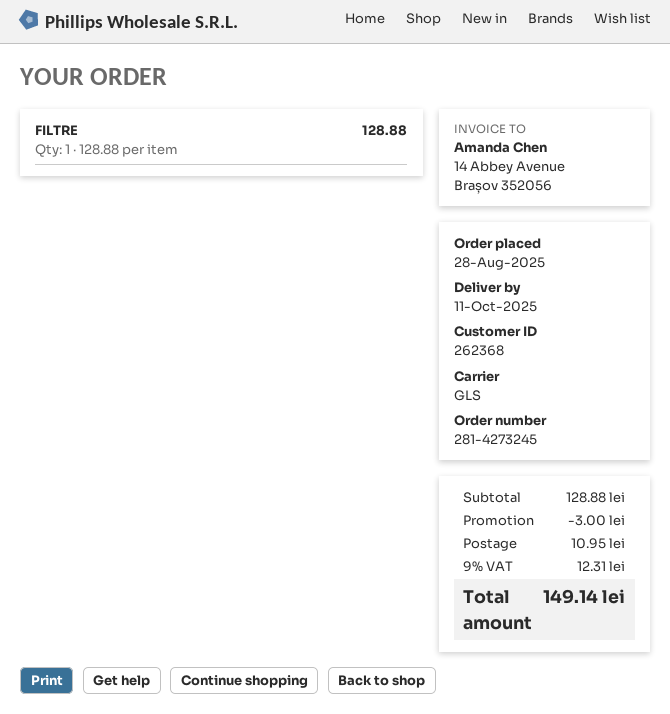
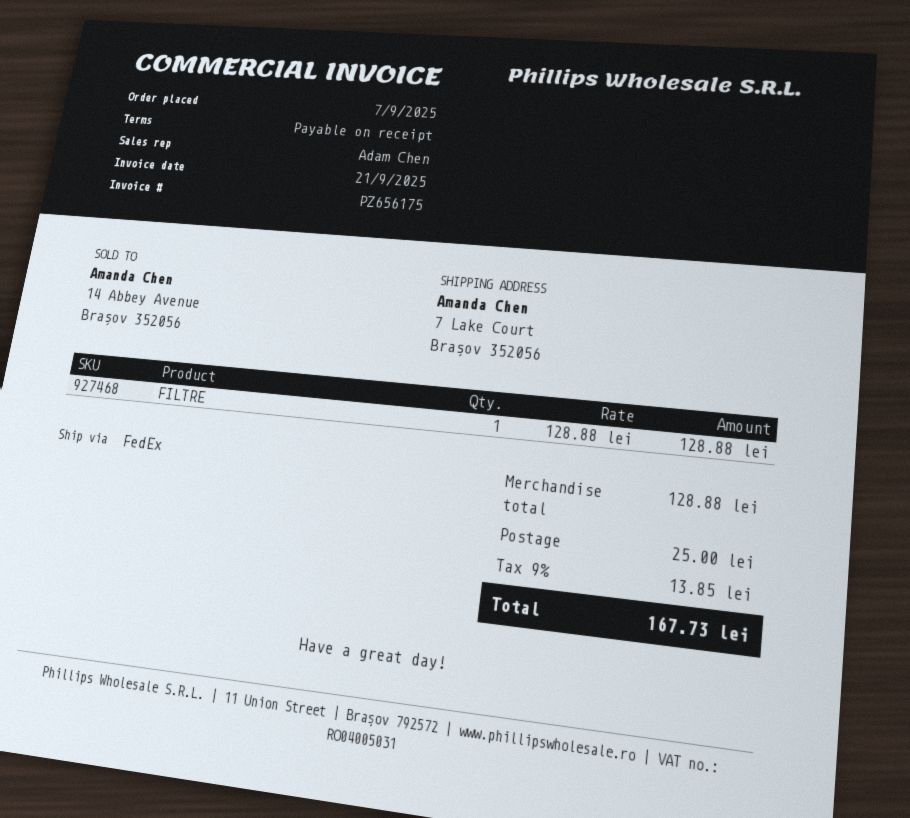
order date: 2025-08-28 -> 2025-09-07
shipping method: GLS -> FedEx
discount: 3.00 -> none
shipping: 10.95 -> 25.00
tax: 9% = 12.31 -> 9% = 13.85
total: 149.14 -> 167.73

